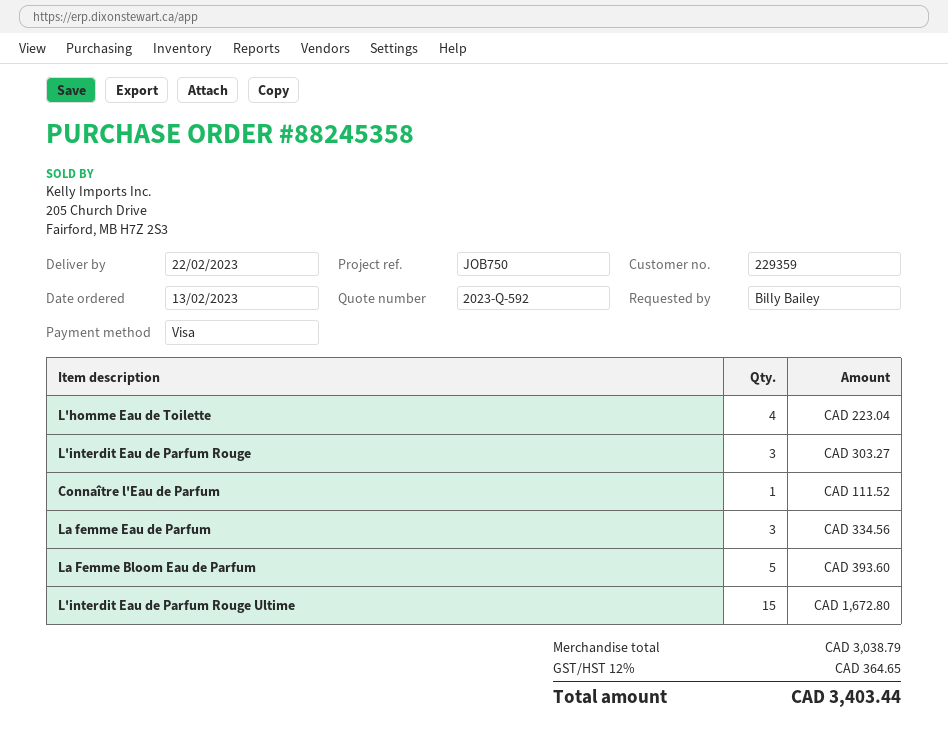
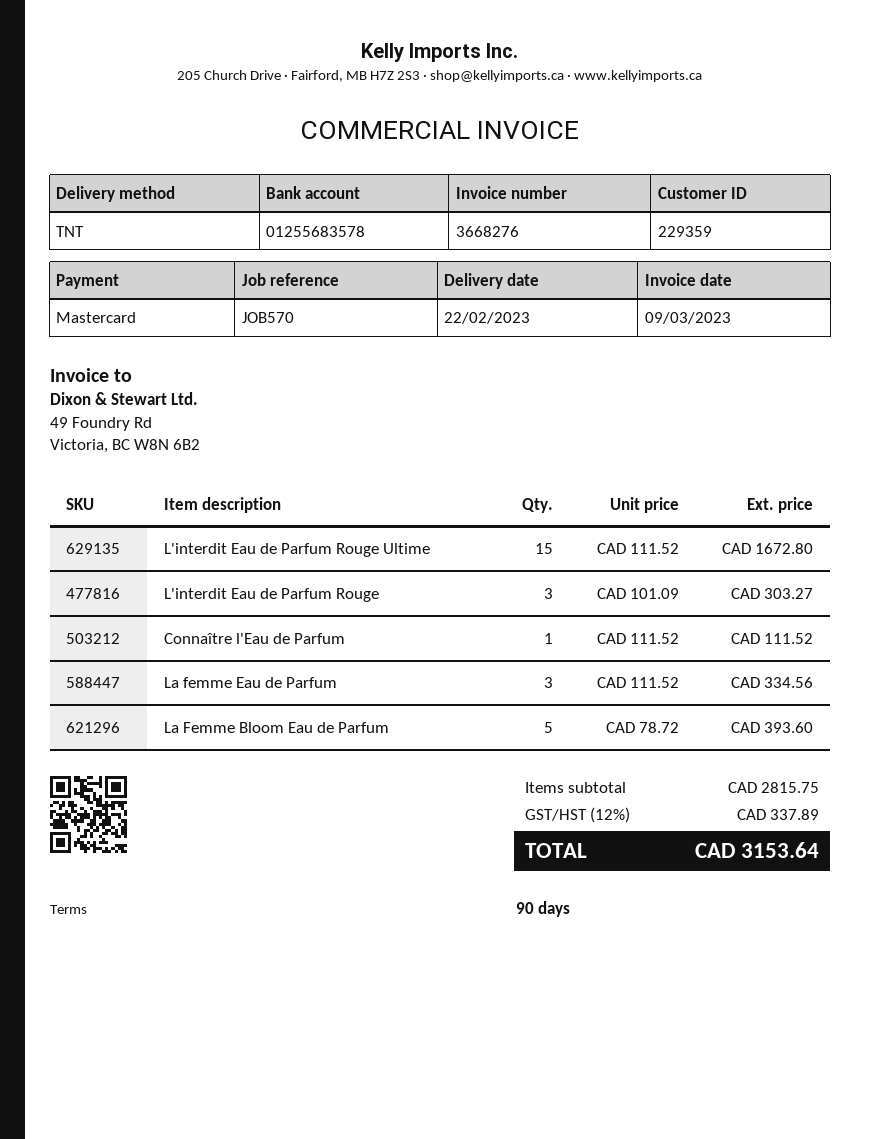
reference: JOB750 -> JOB570
payment method: Visa -> Mastercard
L'homme Eau de Toilette: 4 for 223.04 -> none
subtotal: 3038.79 -> 2815.75
tax: 12% = 364.65 -> 12% = 337.89
total: 3403.44 -> 3153.64

